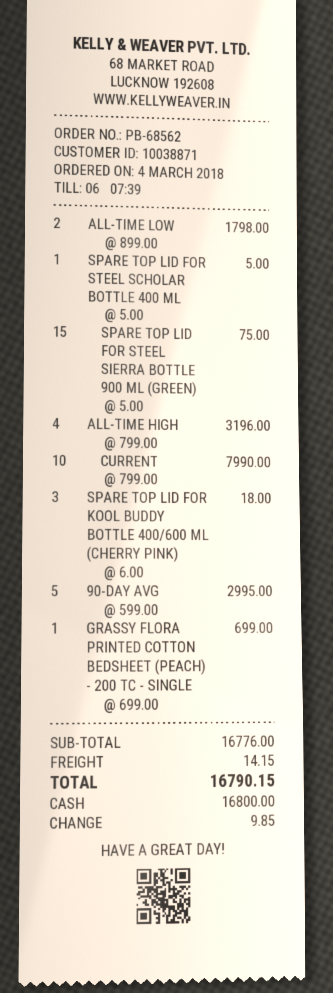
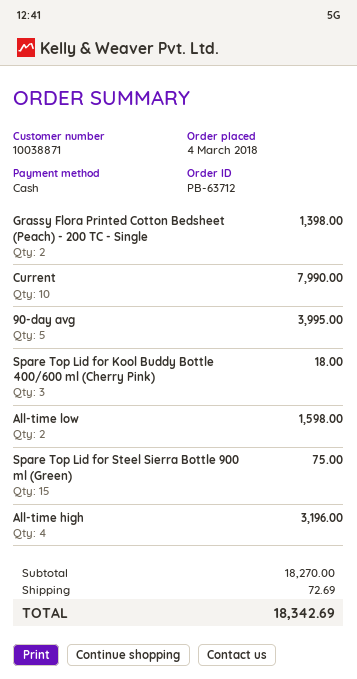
order number: PB-68562 -> PB-63712
ALL-TIME LOW: 2 for 1798.00 -> 2 for 1598.00
SPARE TOP LID FOR STEEL SCHOLAR BOTTLE 400 ML: 1 for 5.00 -> none
90-DAY AVG: 5 for 2995.00 -> 5 for 3995.00
GRASSY FLORA PRINTED COTTON BEDSHEET (PEACH) - 200 TC - SINGLE: 1 for 699.00 -> 2 for 1398.00
subtotal: 16776.00 -> 18270.00
shipping: 14.15 -> 72.69
total: 16790.15 -> 18342.69

